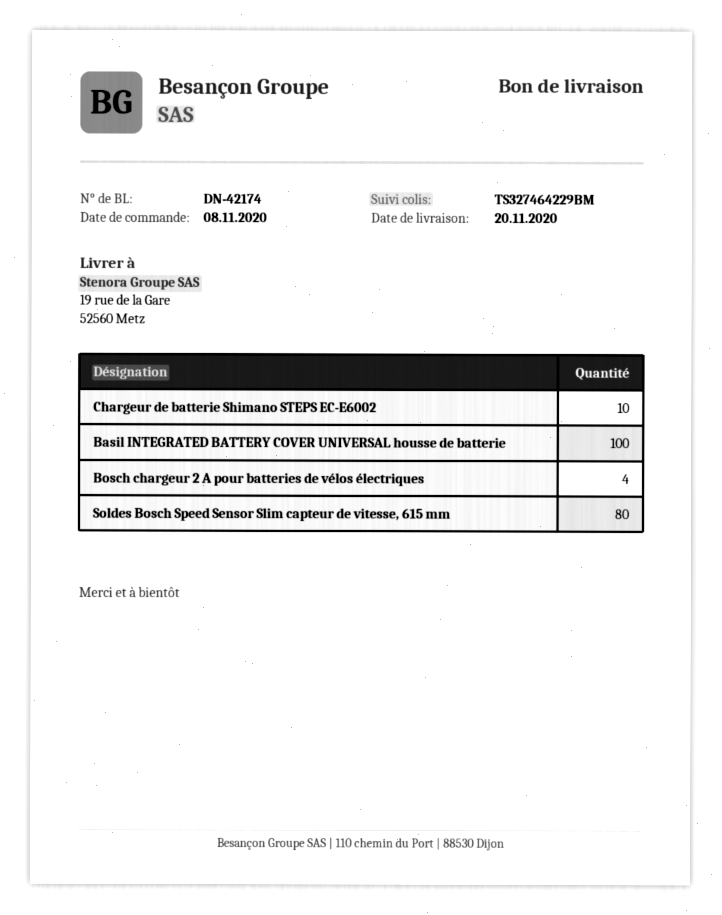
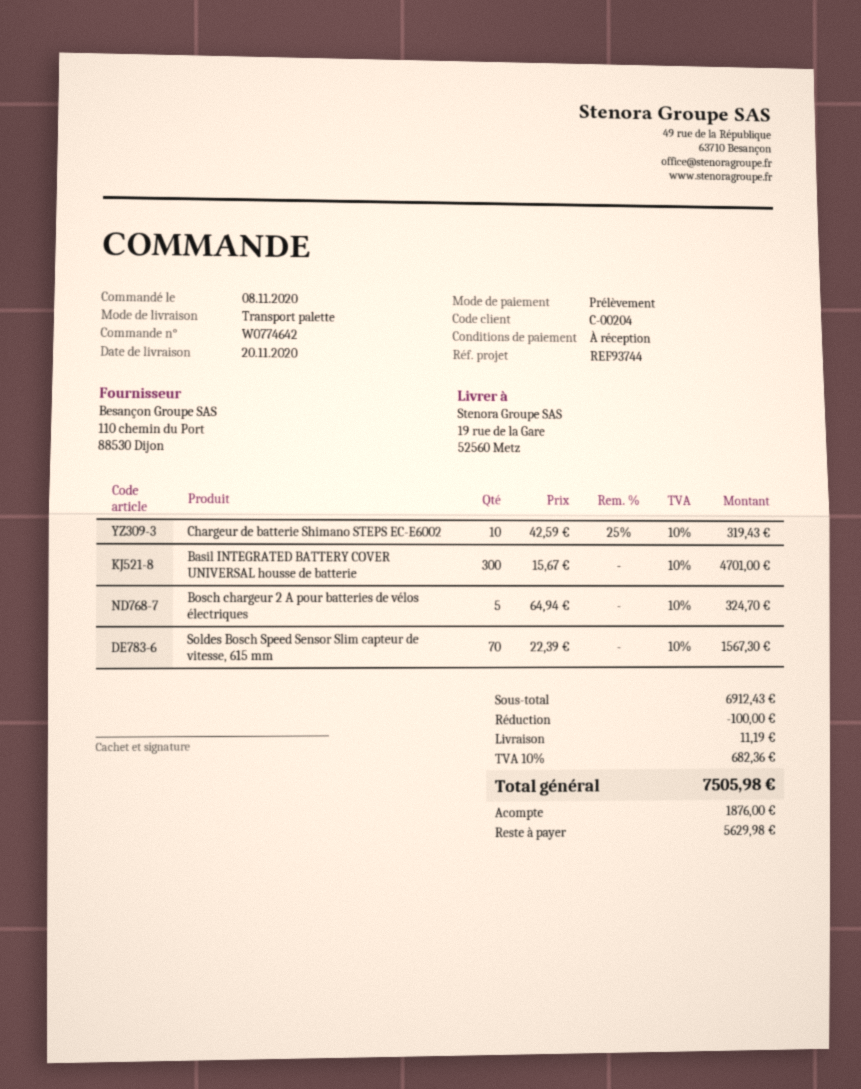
Basil INTEGRATED BATTERY COVER UNIVERSAL housse de batterie: 100 -> 300
Bosch chargeur 2 A pour batteries de vélos électriques: 4 -> 5
Soldes Bosch Speed Sensor Slim capteur de vitesse, 615 mm: 80 -> 70

